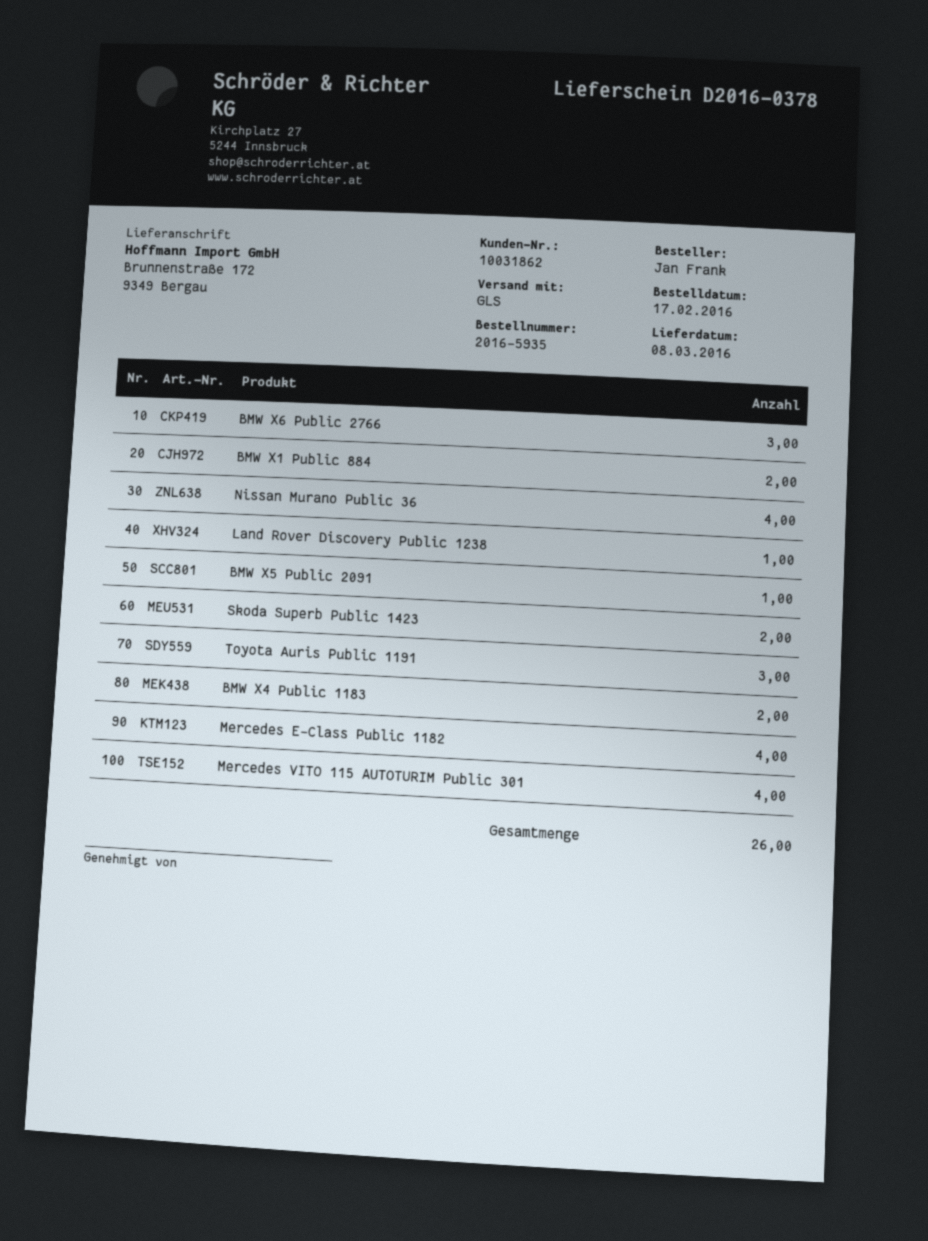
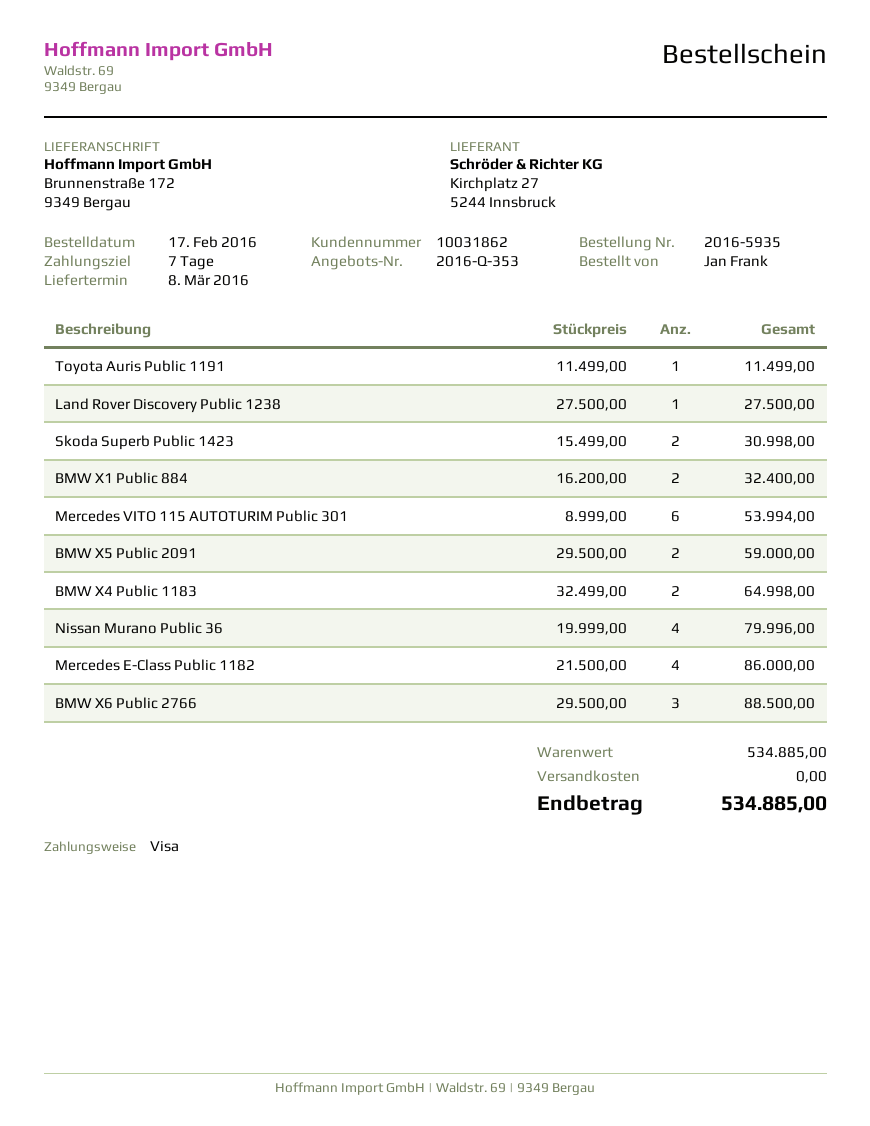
BMW X5 Public 2091: 1 -> 2
Toyota Auris Public 1191: 3 -> 1
Mercedes VITO 115 AUTOTURIM Public 301: 4 -> 6

